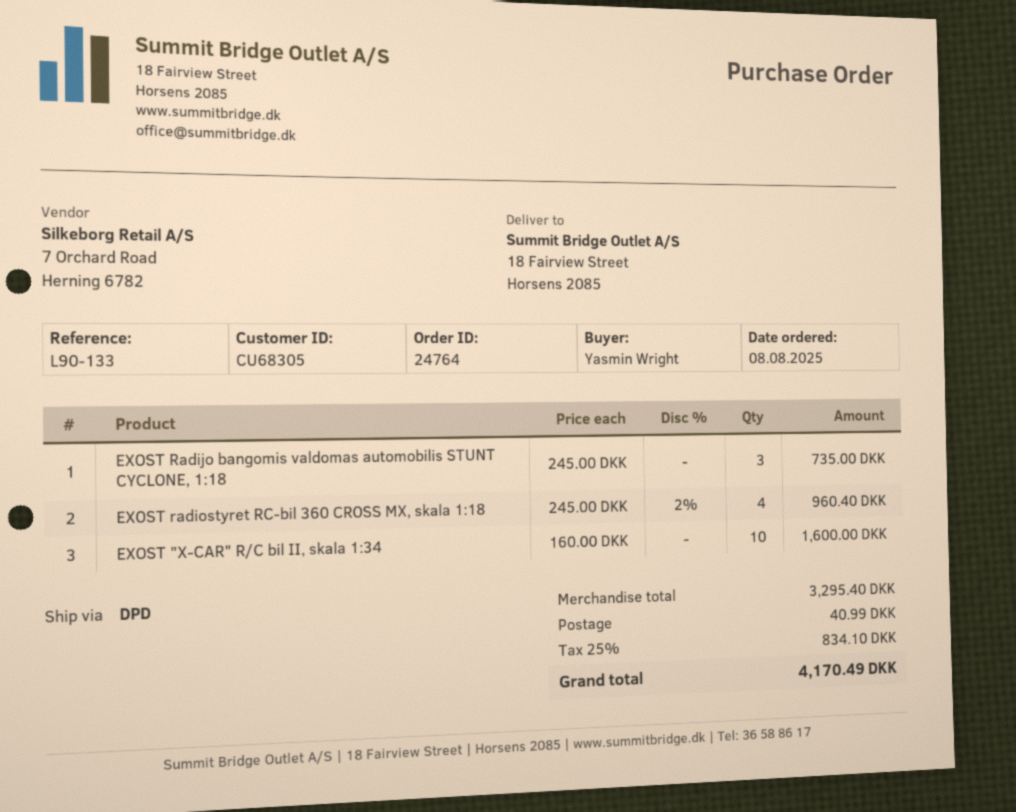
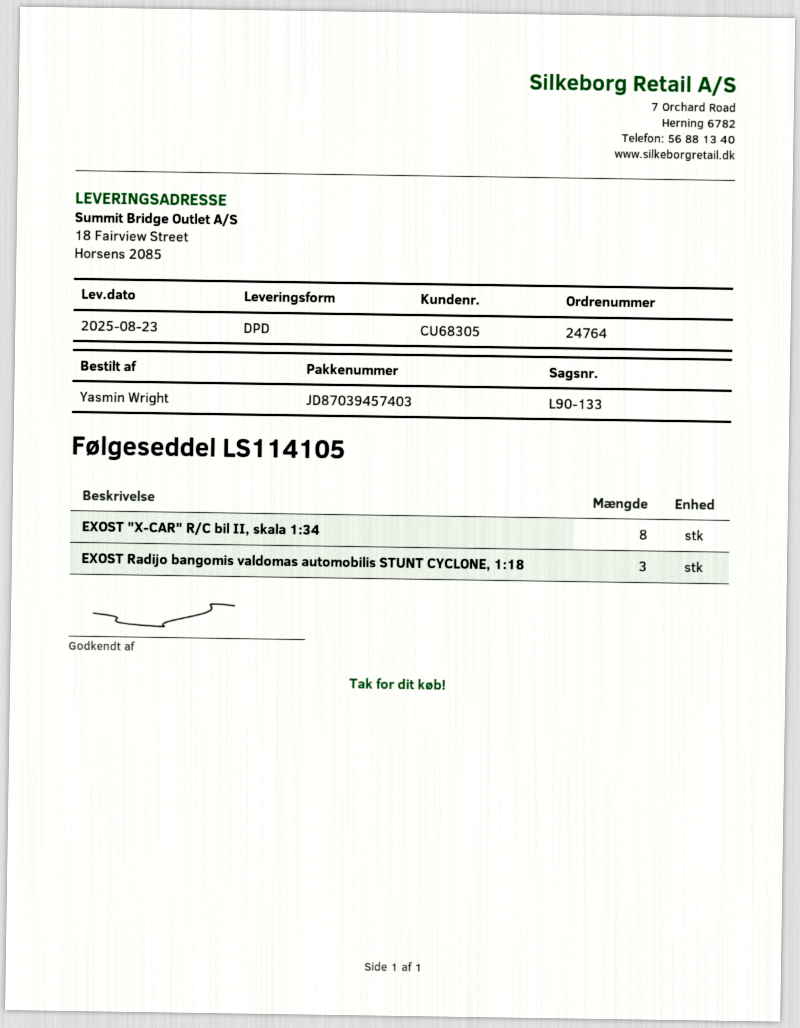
EXOST radiostyret RC-bil 360 CROSS MX, skala 1:18: 4 -> none
EXOST "X-CAR" R/C bil II, skala 1:34: 10 -> 8

